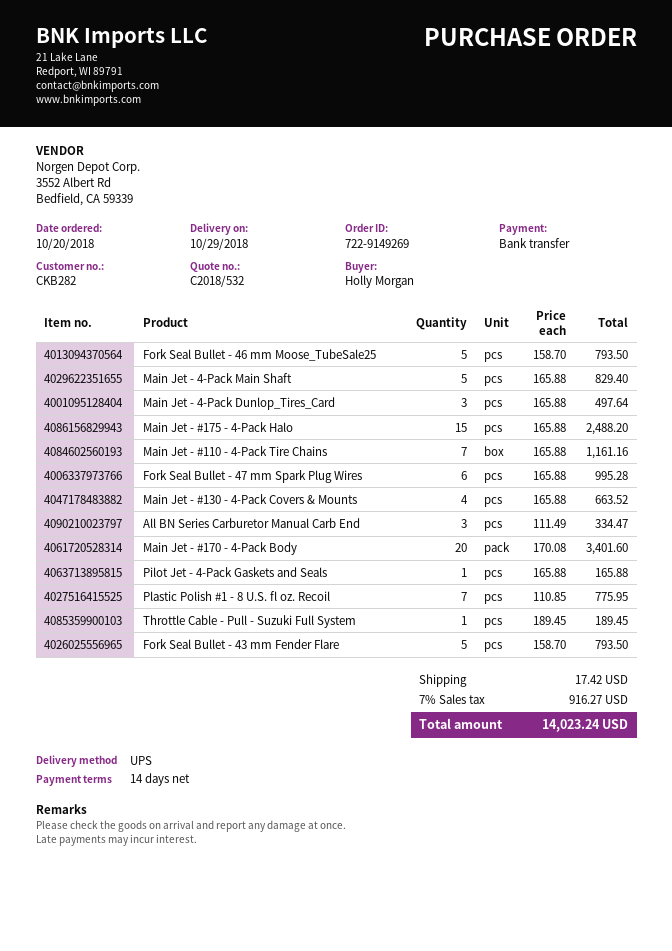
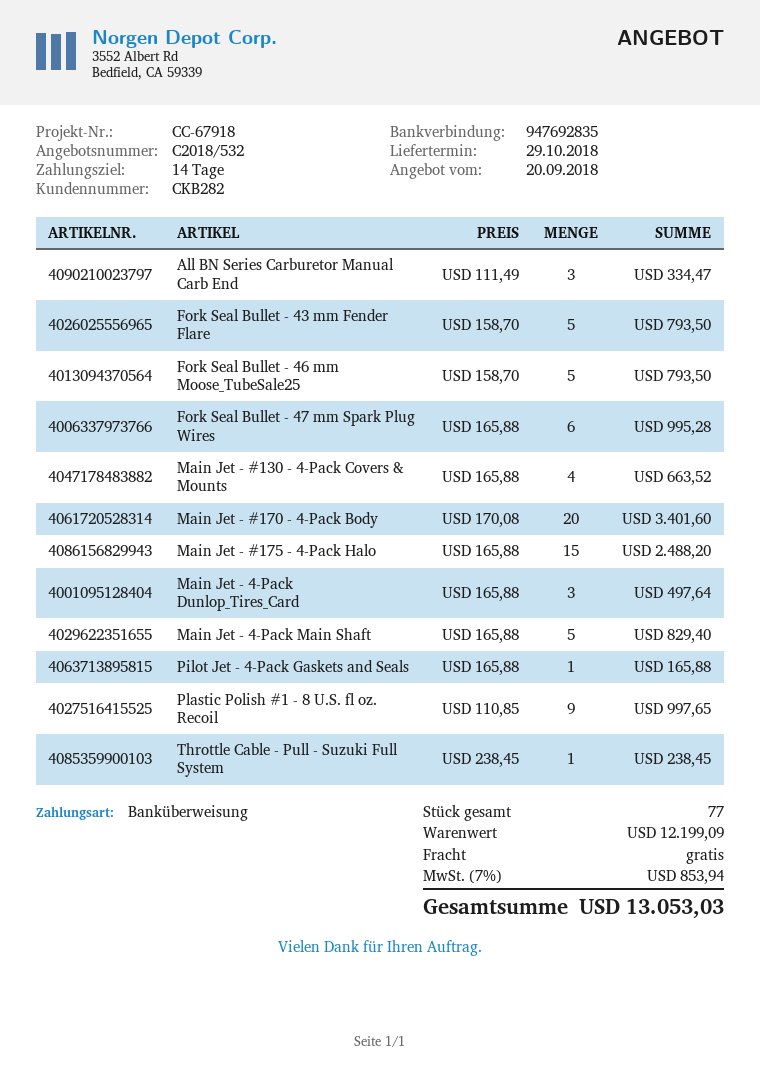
Main Jet - #110 - 4-Pack Tire Chains: 7 x 165.88 = 1161.16 -> none
Plastic Polish #1 - 8 U.S. fl oz. Recoil: 7 x 110.85 = 775.95 -> 9 x 110.85 = 997.65
Throttle Cable - Pull - Suzuki Full System: 1 x 189.45 = 189.45 -> 1 x 238.45 = 238.45
shipping: 17.42 -> 0.00
tax: 7% = 916.27 -> 7% = 853.94
total: 14023.24 -> 13053.03

